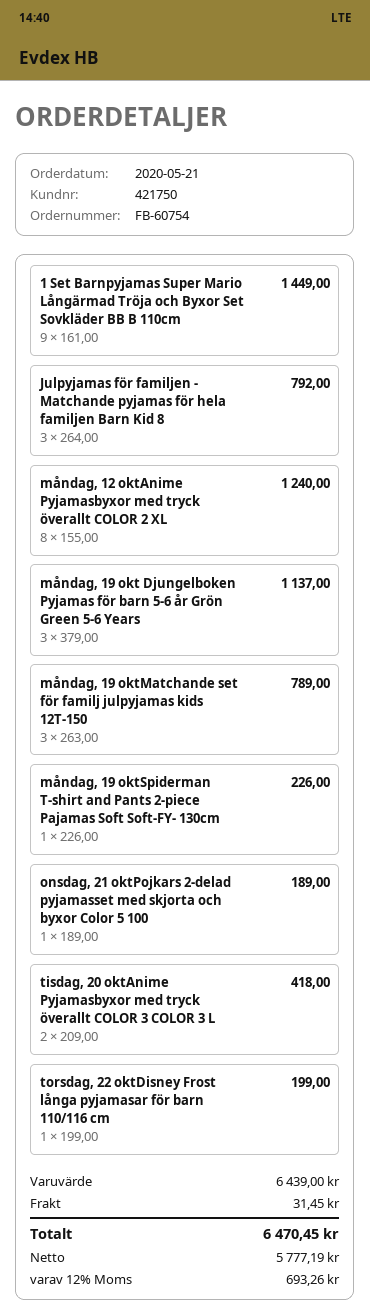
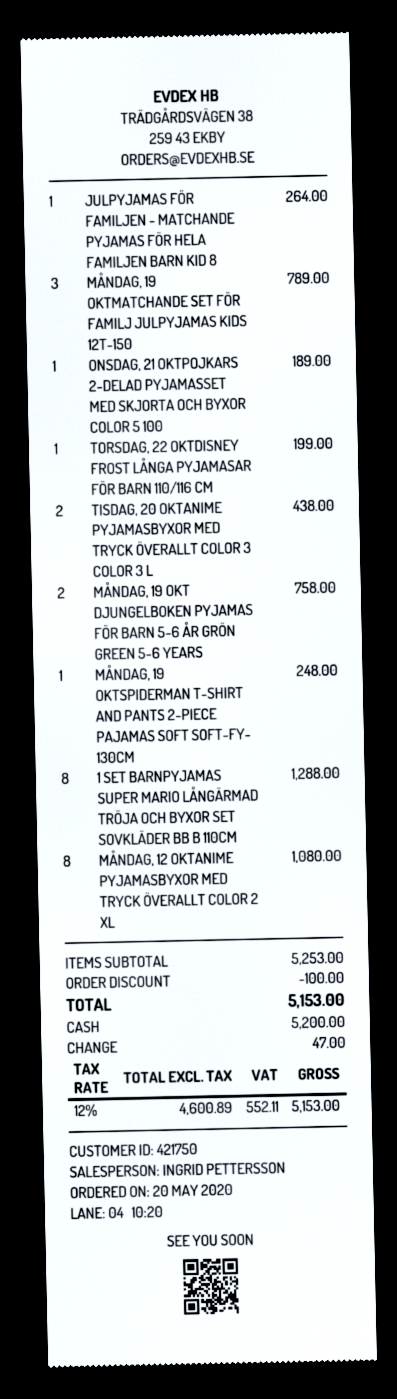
order date: 2020-05-21 -> 2020-05-20
1 Set Barnpyjamas Super Mario Långärmad Tröja och Byxor Set Sovkläder BB B 110cm: 9 for 1449.00 -> 8 for 1288.00
Julpyjamas för familjen - Matchande pyjamas för hela familjen Barn Kid 8: 3 for 792.00 -> 1 for 264.00
måndag, 12 oktAnime Pyjamasbyxor med tryck överallt COLOR 2 XL: 8 for 1240.00 -> 8 for 1080.00
måndag, 19 okt Djungelboken Pyjamas för barn 5-6 år Grön Green 5-6 Years: 3 for 1137.00 -> 2 for 758.00
måndag, 19 oktSpiderman T-shirt and Pants 2-piece Pajamas Soft Soft-FY- 130cm: 1 for 226.00 -> 1 for 248.00
tisdag, 20 oktAnime Pyjamasbyxor med tryck överallt COLOR 3 COLOR 3 L: 2 for 418.00 -> 2 for 438.00
subtotal: 6439.00 -> 5253.00
discount: none -> 100.00
shipping: 31.45 -> none
net: 5777.19 -> 4600.89
tax: 12% = 693.26 -> 12% = 552.11
total: 6470.45 -> 5153.00

